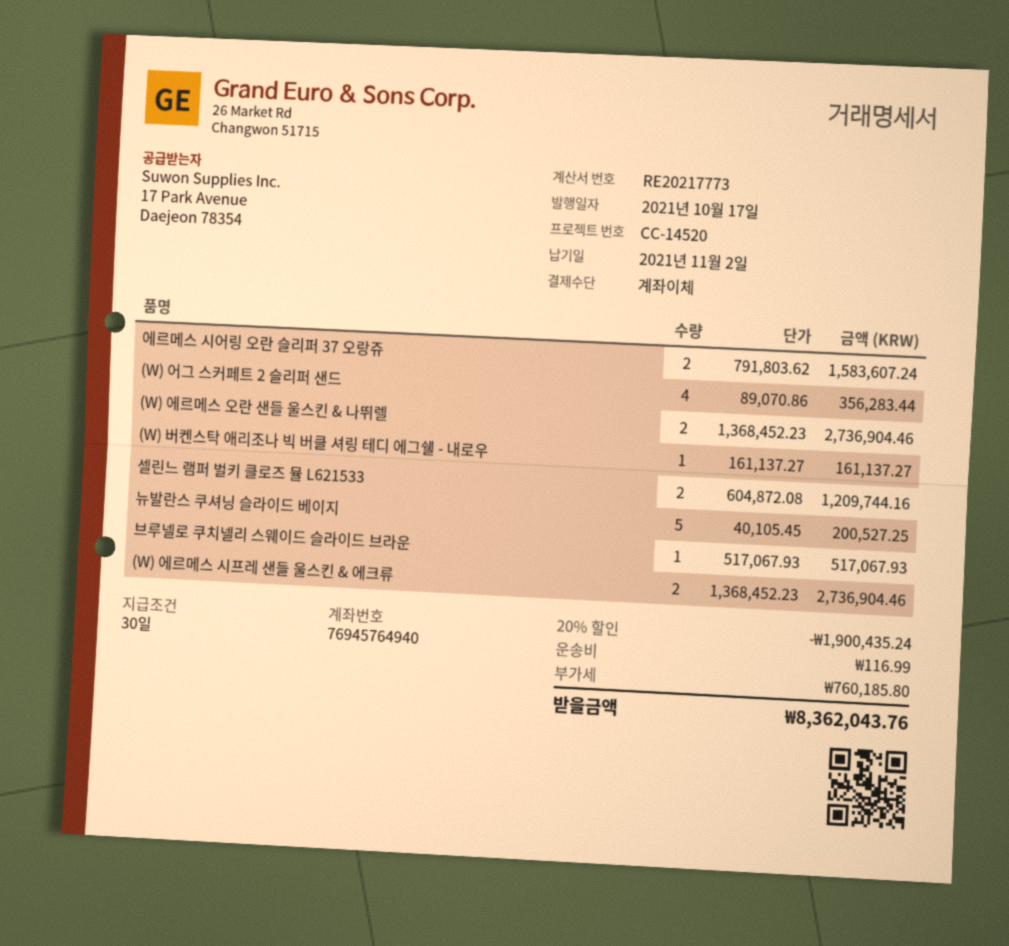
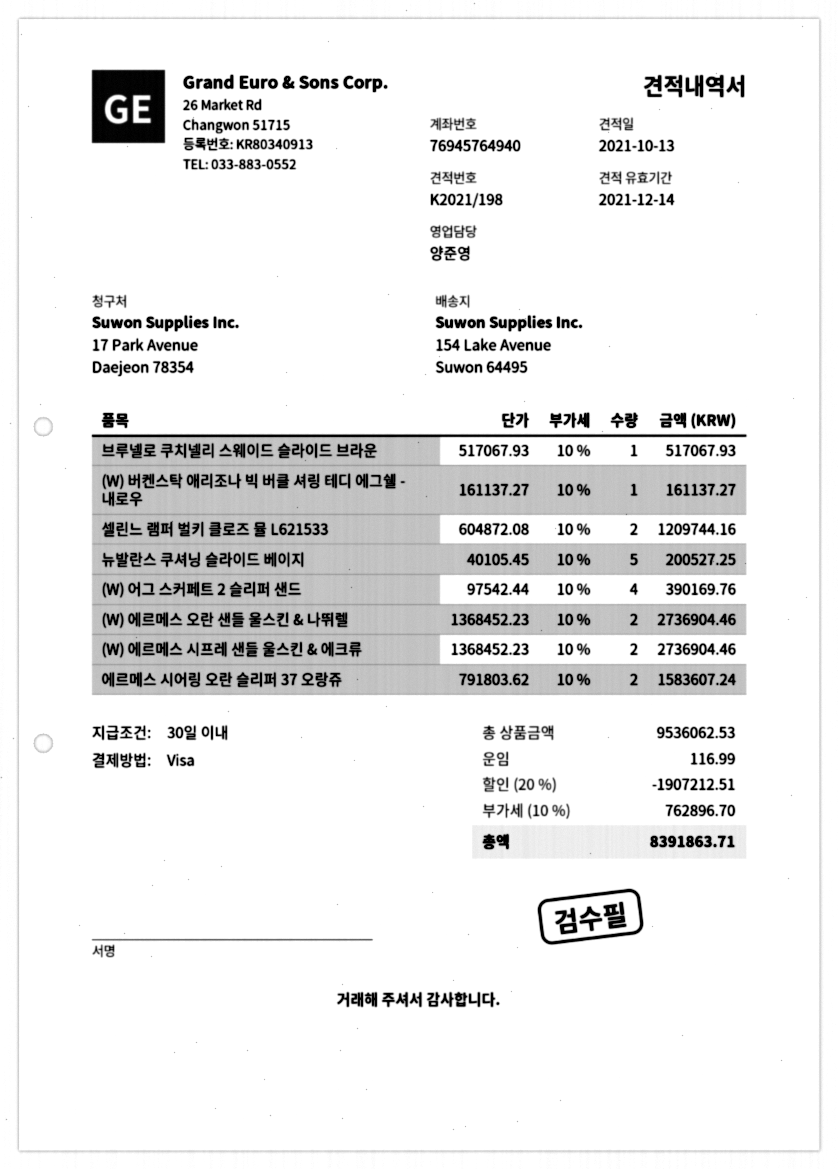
payment method: bank transfer -> Visa
(W) 어그 스커페트 2 슬리퍼 샌드: 4 x 89070.86 = 356283.44 -> 4 x 97542.44 = 390169.76
discount: 20% = 1900435.24 -> 20% = 1907212.51
tax: 760185.80 -> 762896.70
total: 8362043.76 -> 8391863.71

